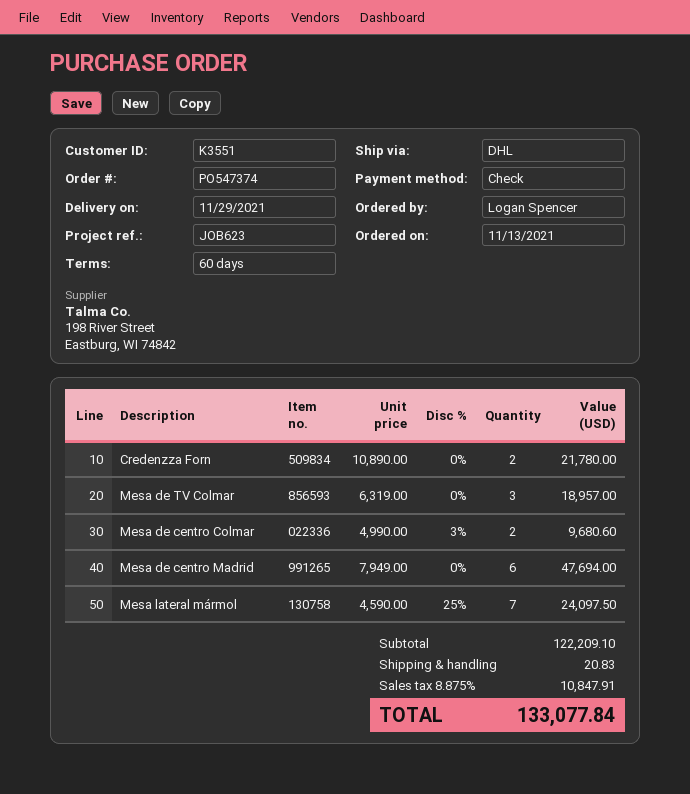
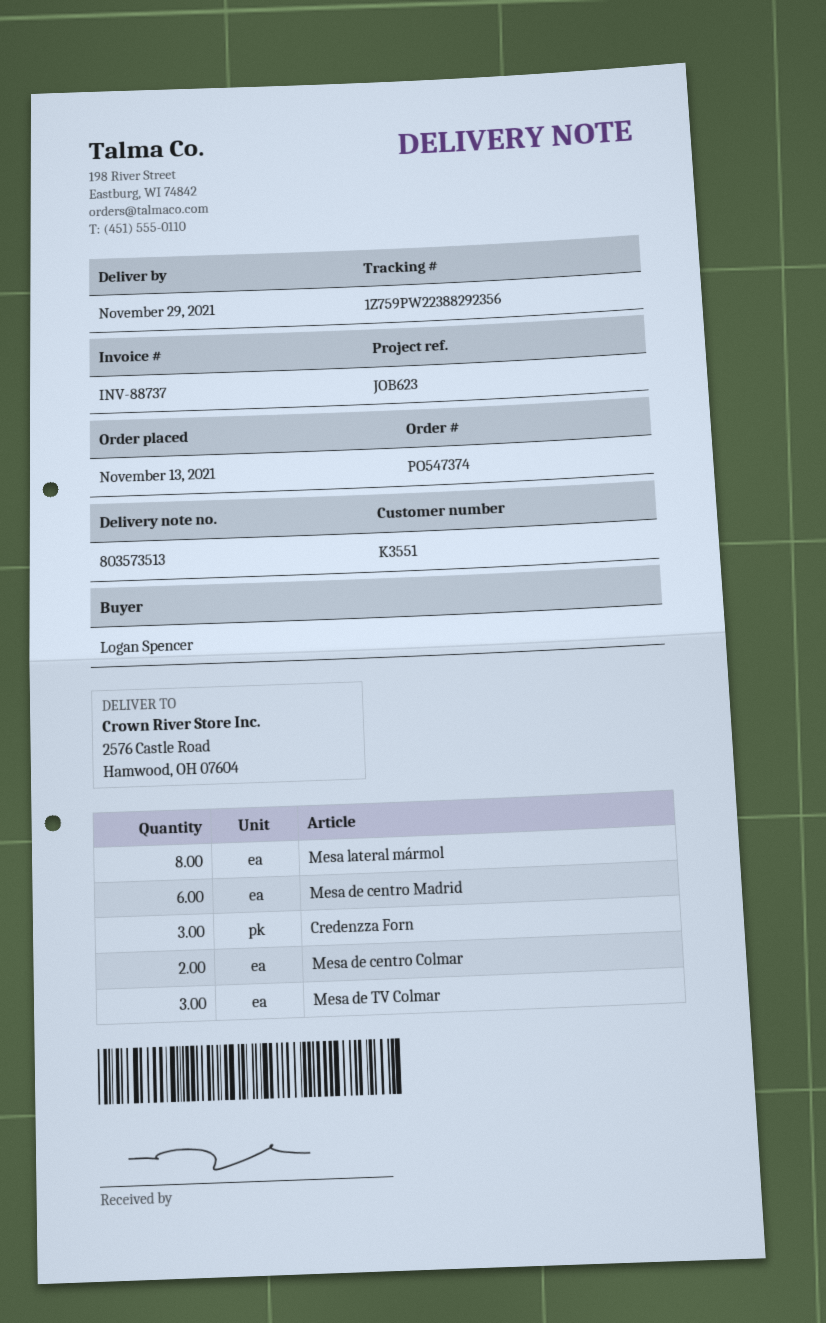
Credenzza Forn: 2 -> 3
Mesa lateral mármol: 7 -> 8

